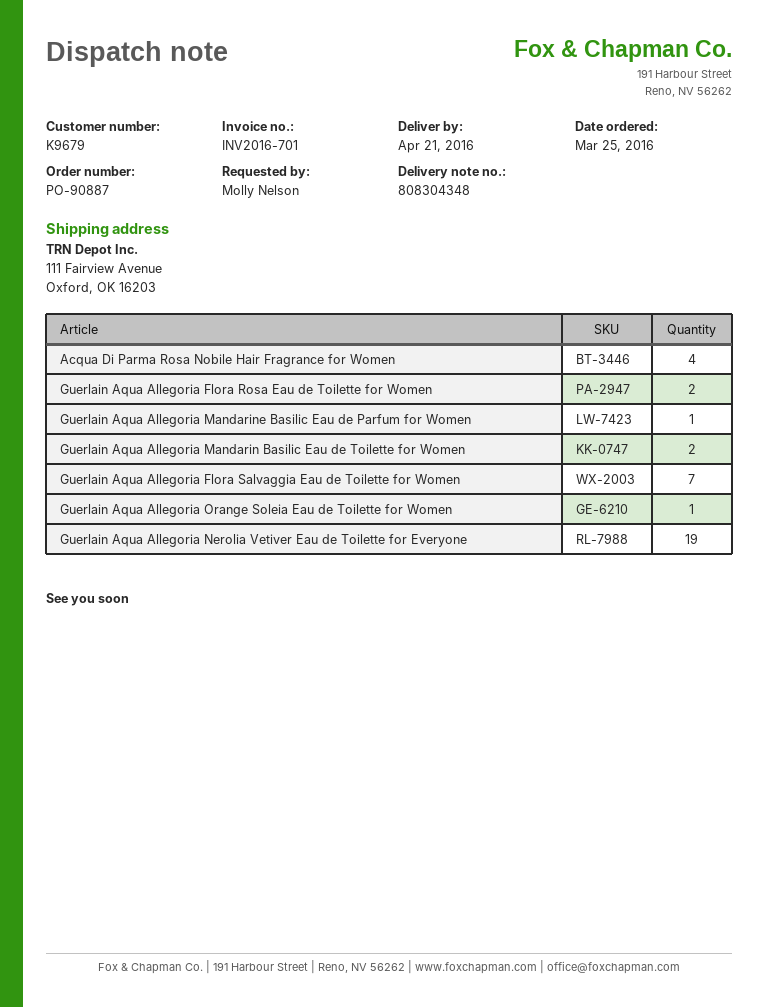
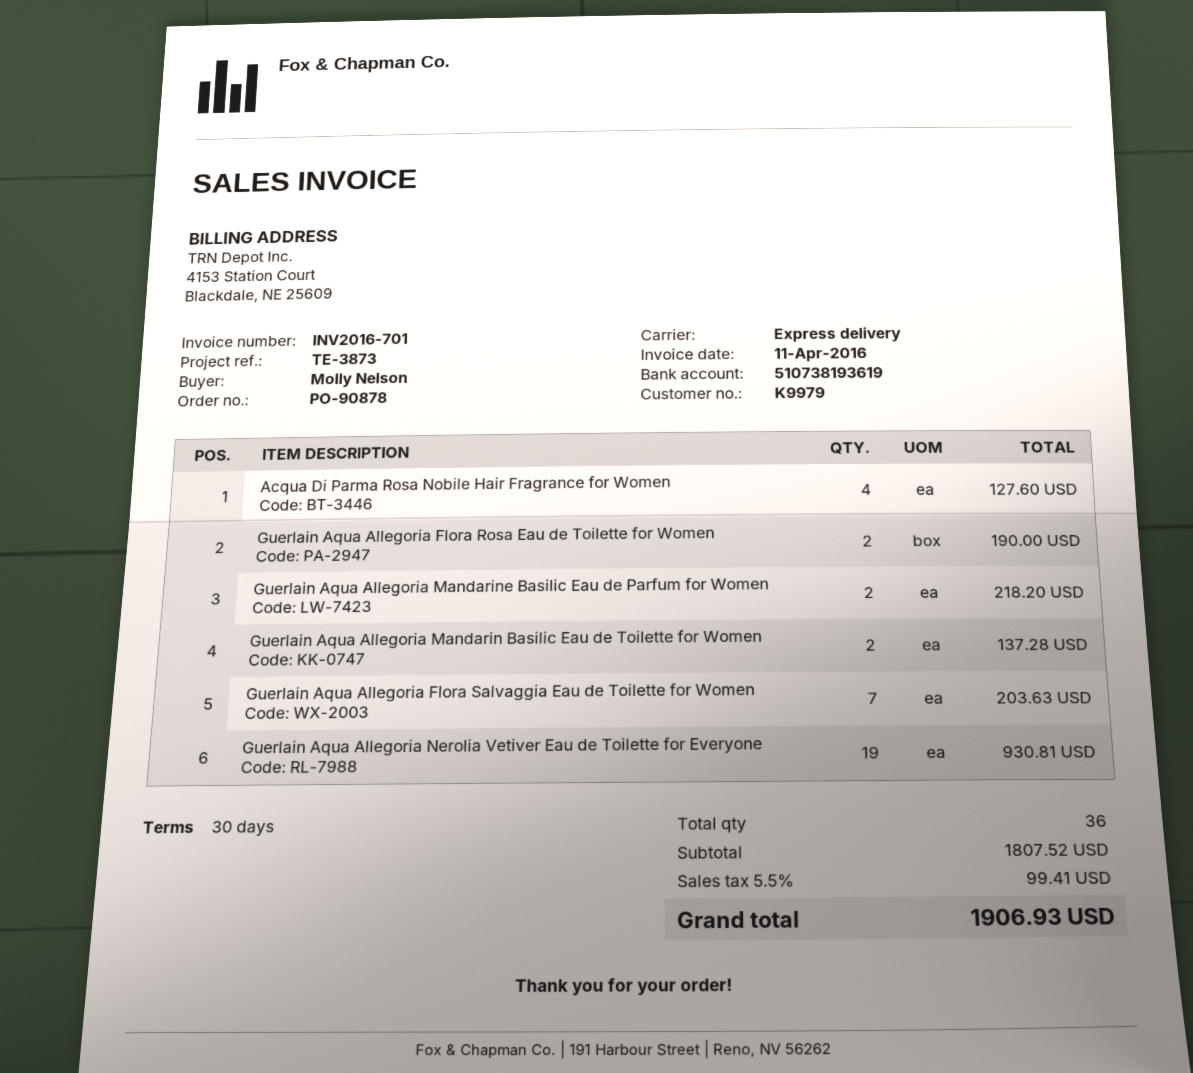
order number: PO-90887 -> PO-90878
customer number: K9679 -> K9979
Guerlain Aqua Allegoria Mandarine Basilic Eau de Parfum for Women: 1 -> 2
Guerlain Aqua Allegoria Orange Soleia Eau de Toilette for Women: 1 -> none

